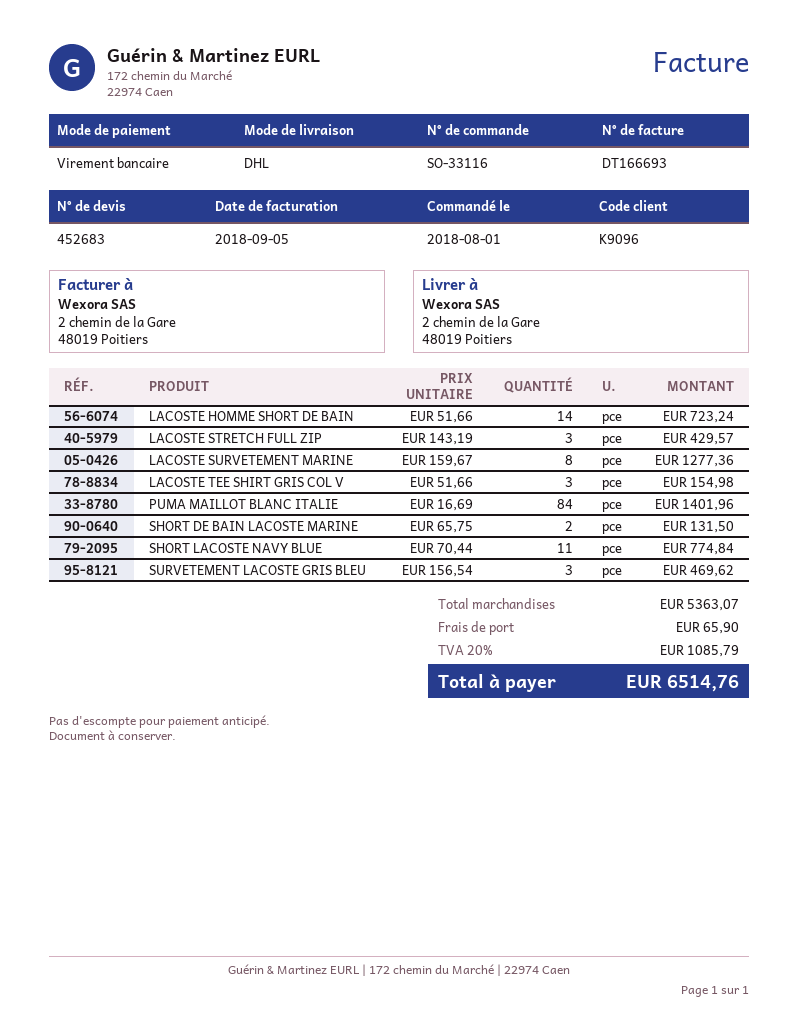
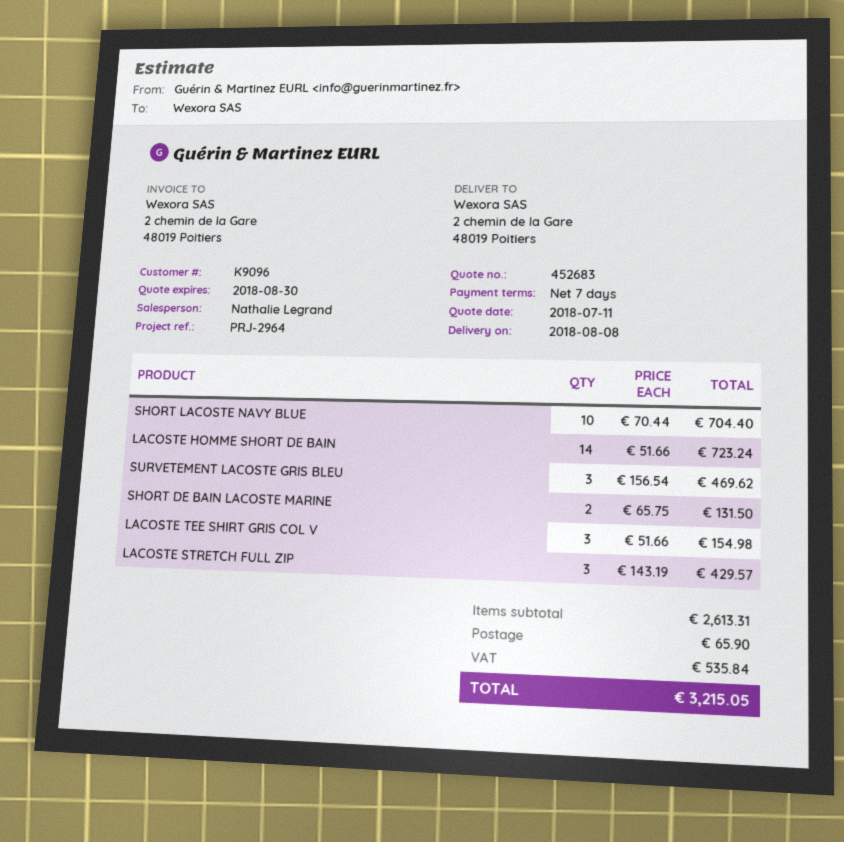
LACOSTE SURVETEMENT MARINE: 8 x 159.67 = 1277.36 -> none
PUMA MAILLOT BLANC ITALIE: 84 x 16.69 = 1401.96 -> none
SHORT LACOSTE NAVY BLUE: 11 x 70.44 = 774.84 -> 10 x 70.44 = 704.40
subtotal: 5363.07 -> 2613.31
tax: 1085.79 -> 535.84
total: 6514.76 -> 3215.05

